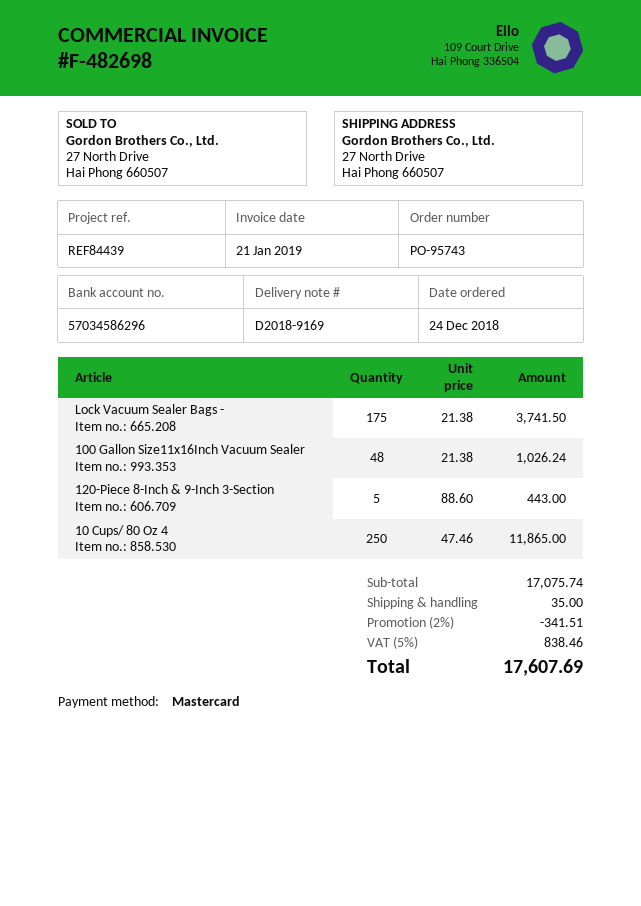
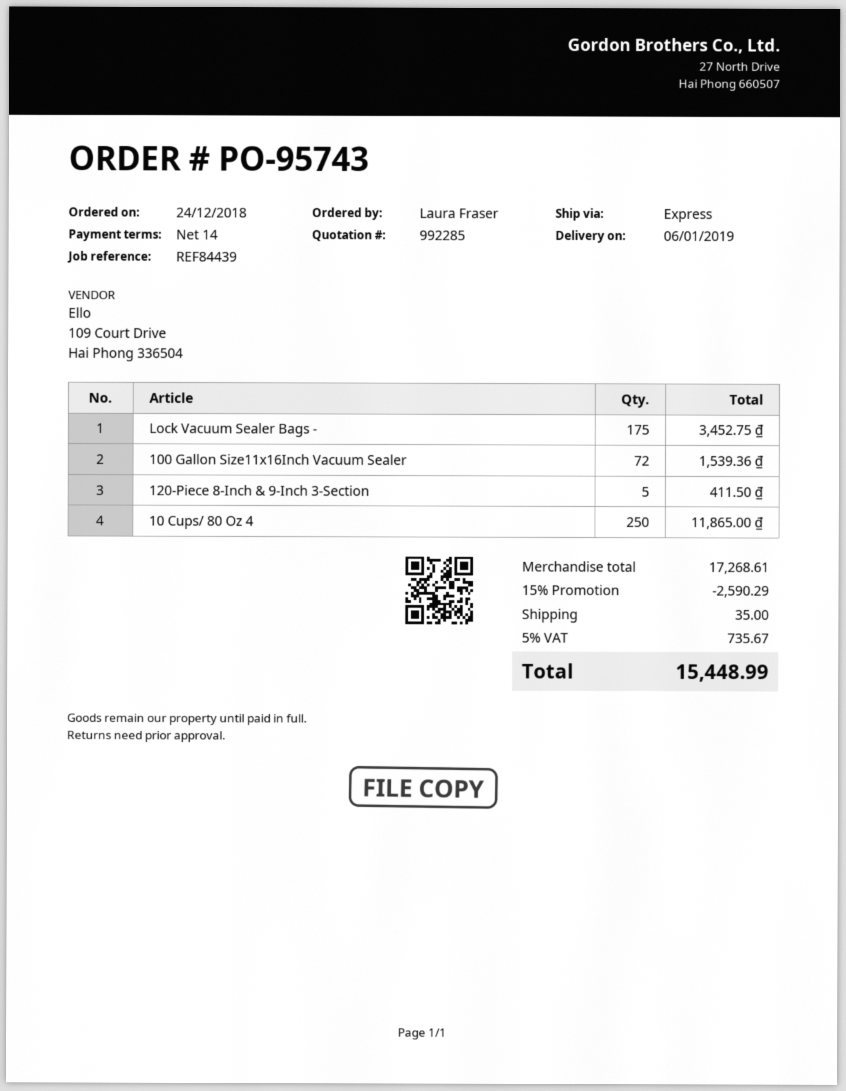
Lock Vacuum Sealer Bags -: 175 for 3741.50 -> 175 for 3452.75
100 Gallon Size11x16Inch Vacuum Sealer: 48 for 1026.24 -> 72 for 1539.36
120-Piece 8-Inch & 9-Inch 3-Section: 5 for 443.00 -> 5 for 411.50
subtotal: 17075.74 -> 17268.61
discount: 2% = 341.51 -> 15% = 2590.29
tax: 5% = 838.46 -> 5% = 735.67
total: 17607.69 -> 15448.99

